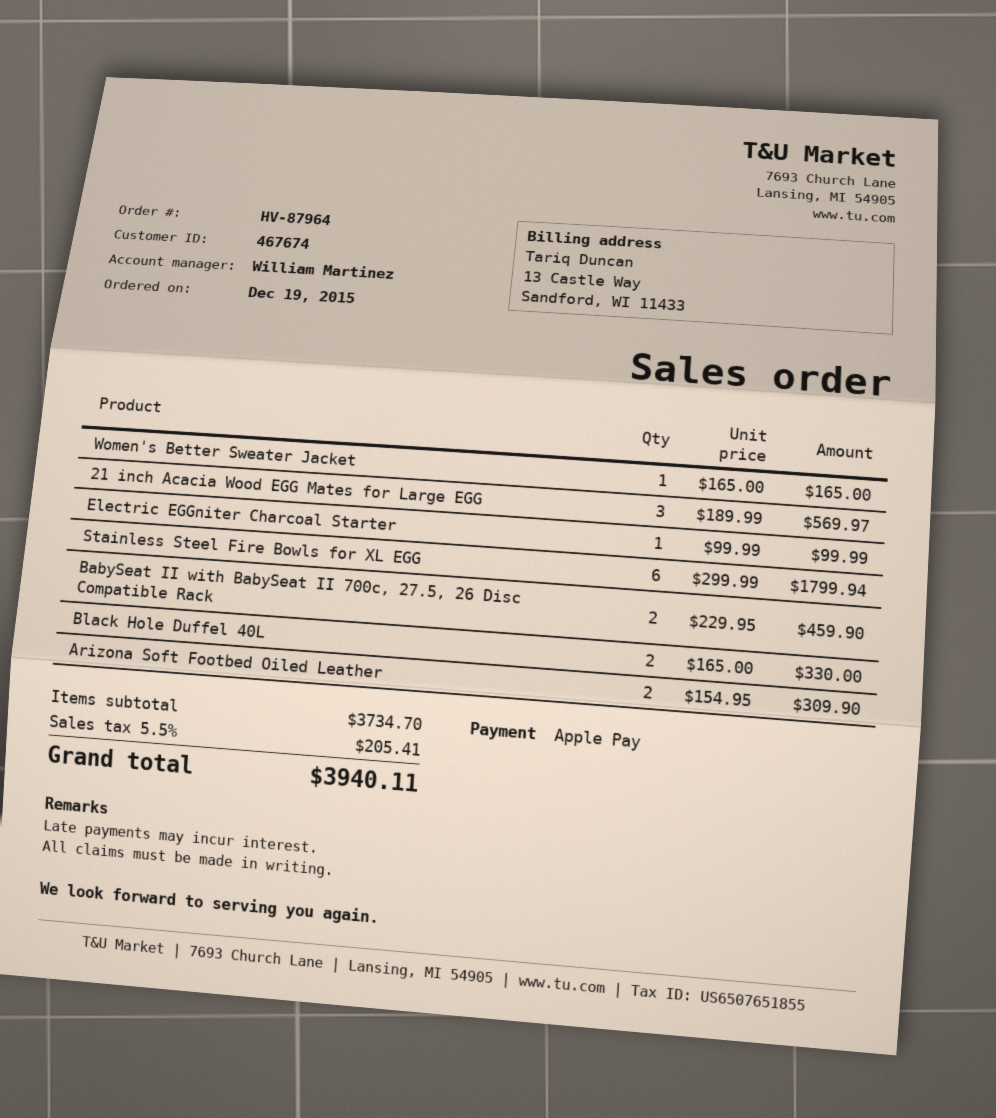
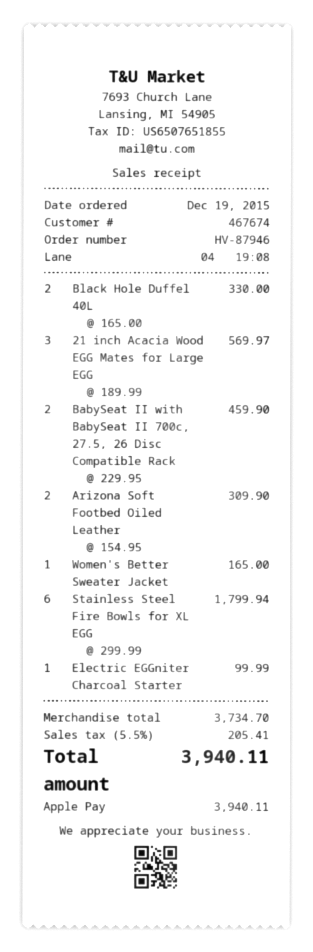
order number: HV-87964 -> HV-87946

